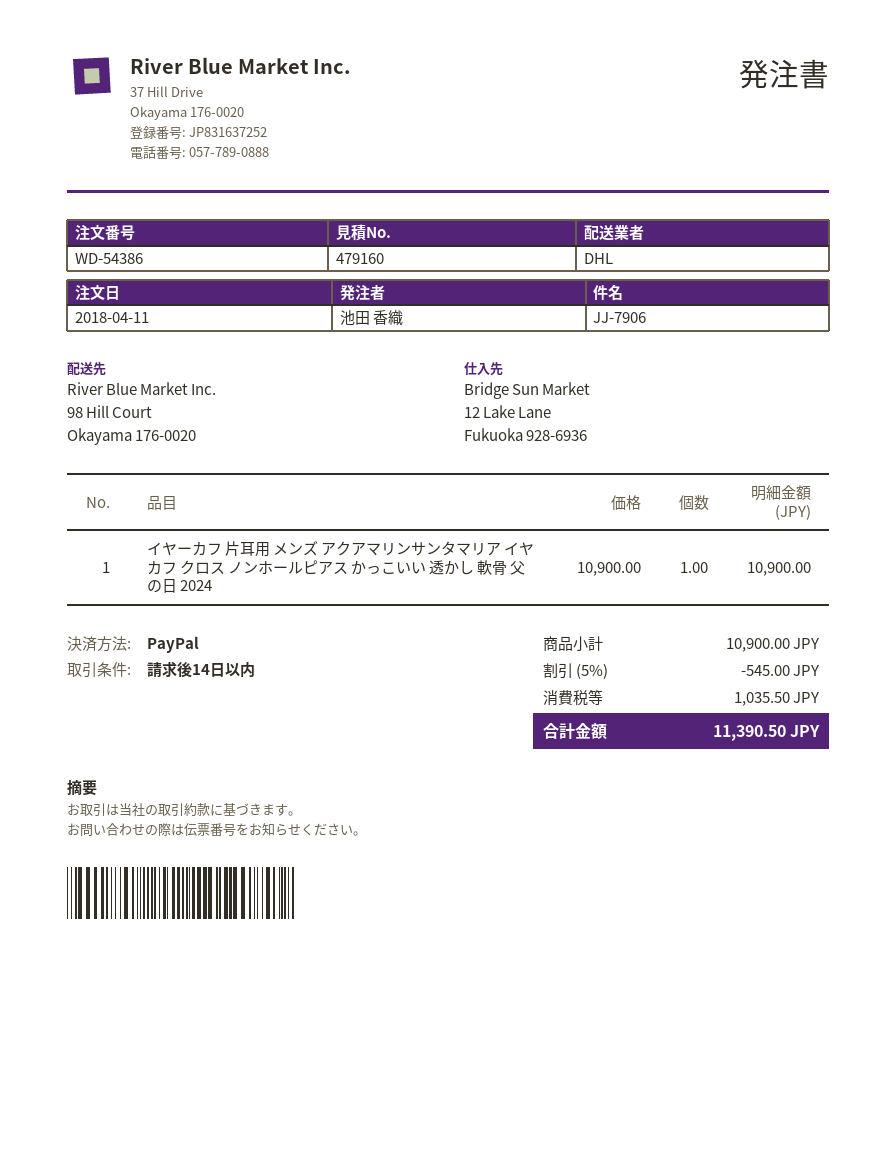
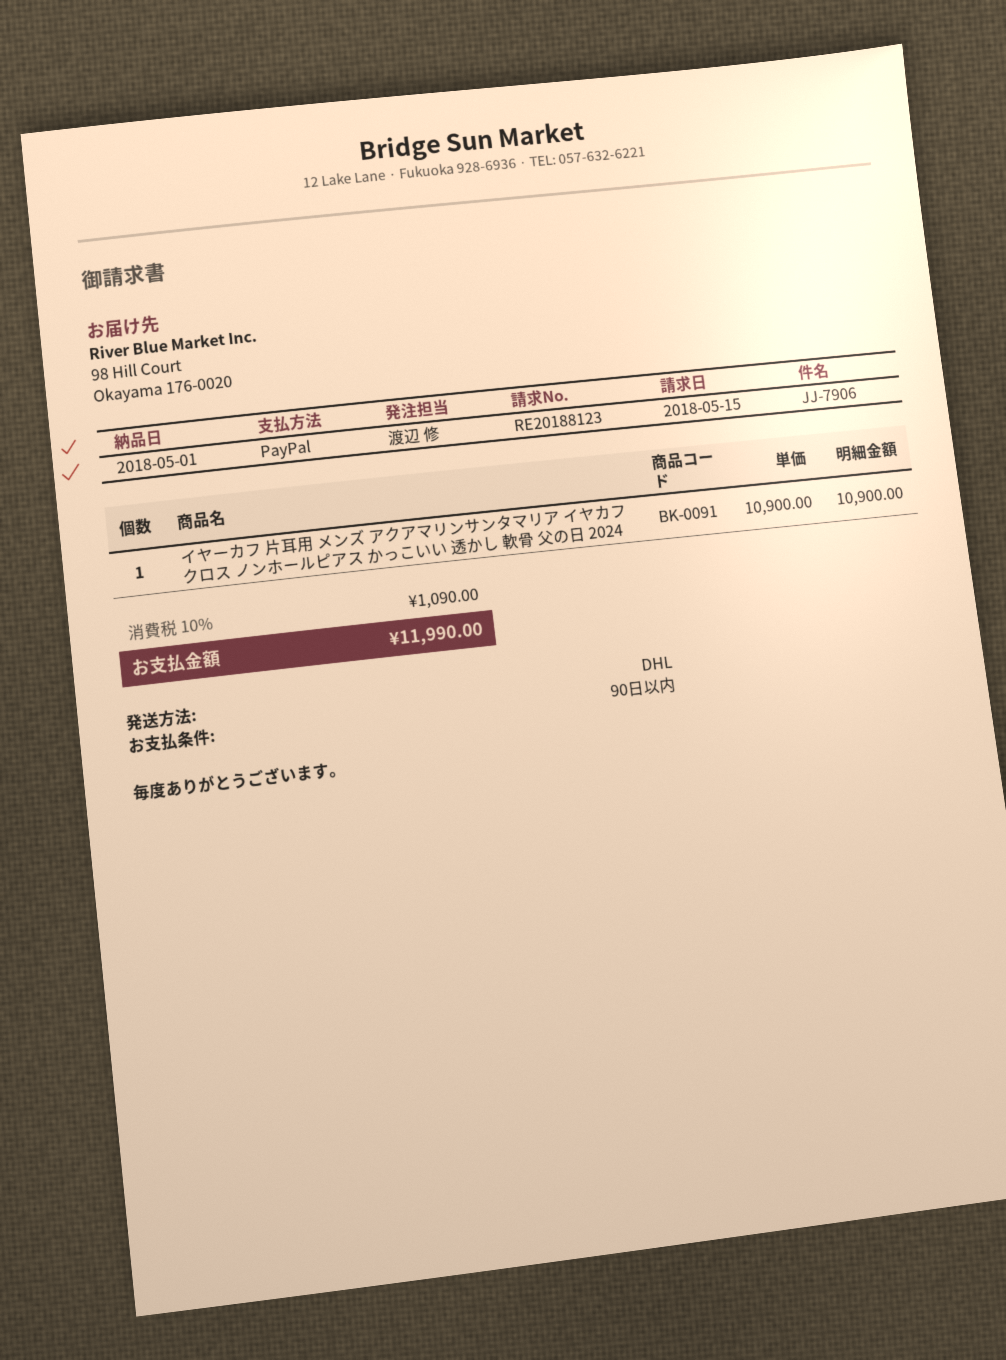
payment terms: 14 days -> 90 days
ordered by: 池田 香織 -> 渡辺 修
discount: 5% = 545.00 -> none
tax: 1035.50 -> 1090.00
total: 11390.50 -> 11990.00

